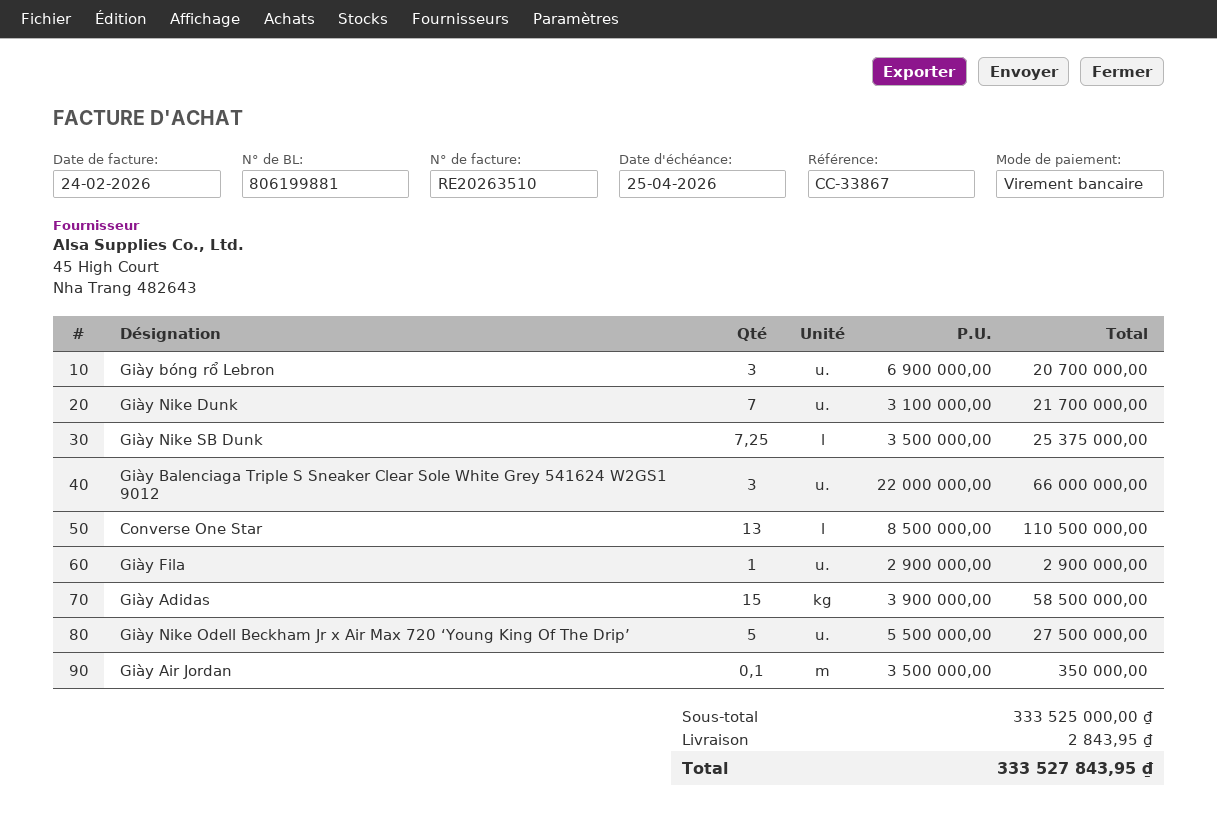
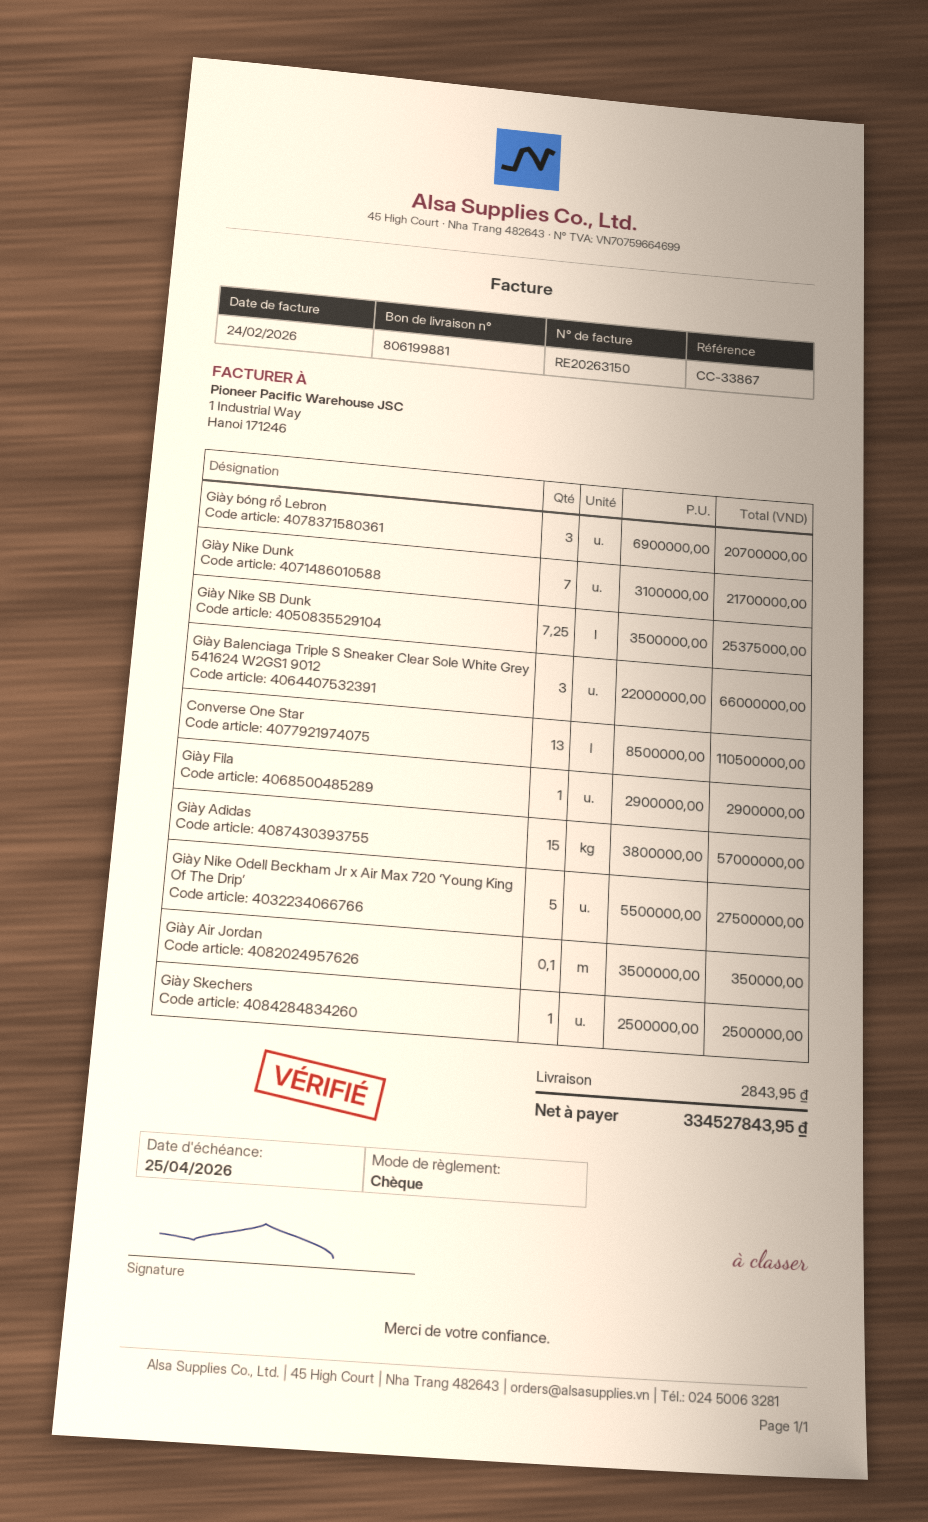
invoice number: RE20263510 -> RE20263150
payment method: bank transfer -> cheque
Giày Adidas: 15 x 3900000.00 = 58500000.00 -> 15 x 3800000.00 = 57000000.00
Giày Skechers: none -> 1 x 2500000.00 = 2500000.00
total: 333527843.95 -> 334527843.95

